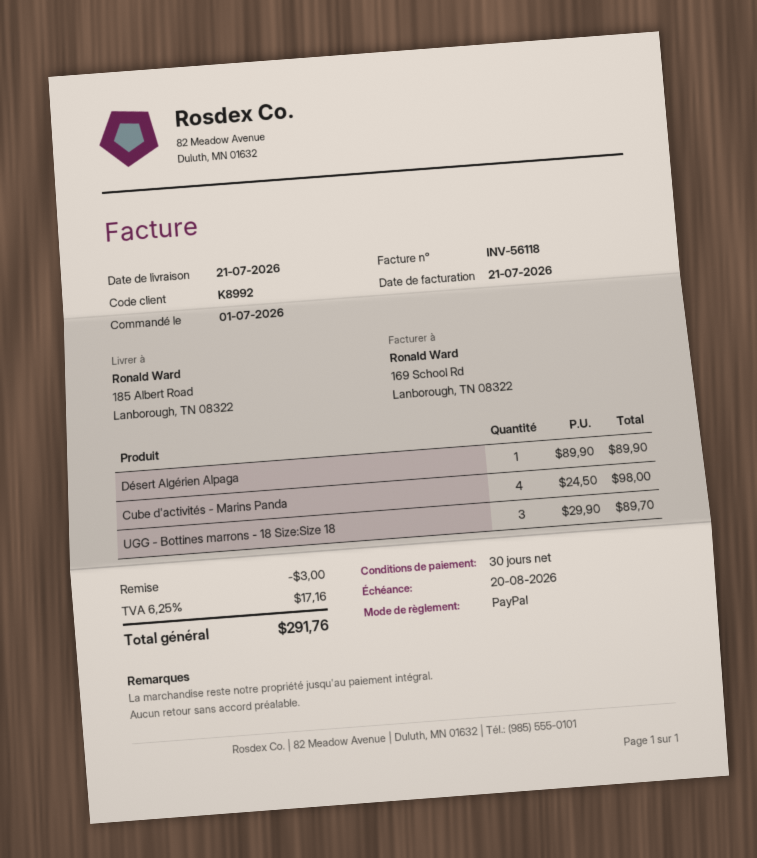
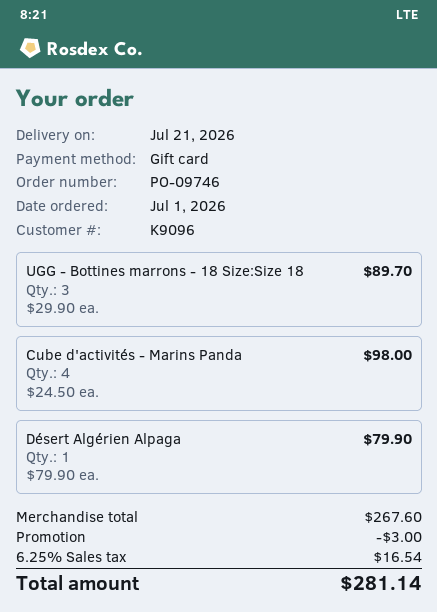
customer number: K8992 -> K9096
payment method: PayPal -> gift card
Désert Algérien Alpaga: 1 x 89.90 = 89.90 -> 1 x 79.90 = 79.90
tax: 6.25% = 17.16 -> 6.25% = 16.54
total: 291.76 -> 281.14

